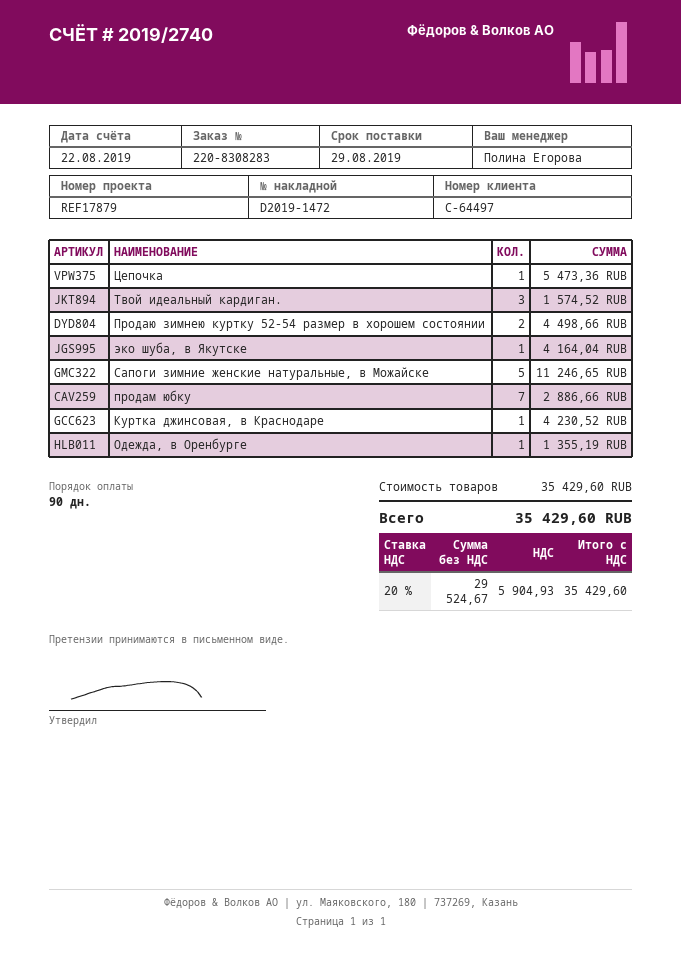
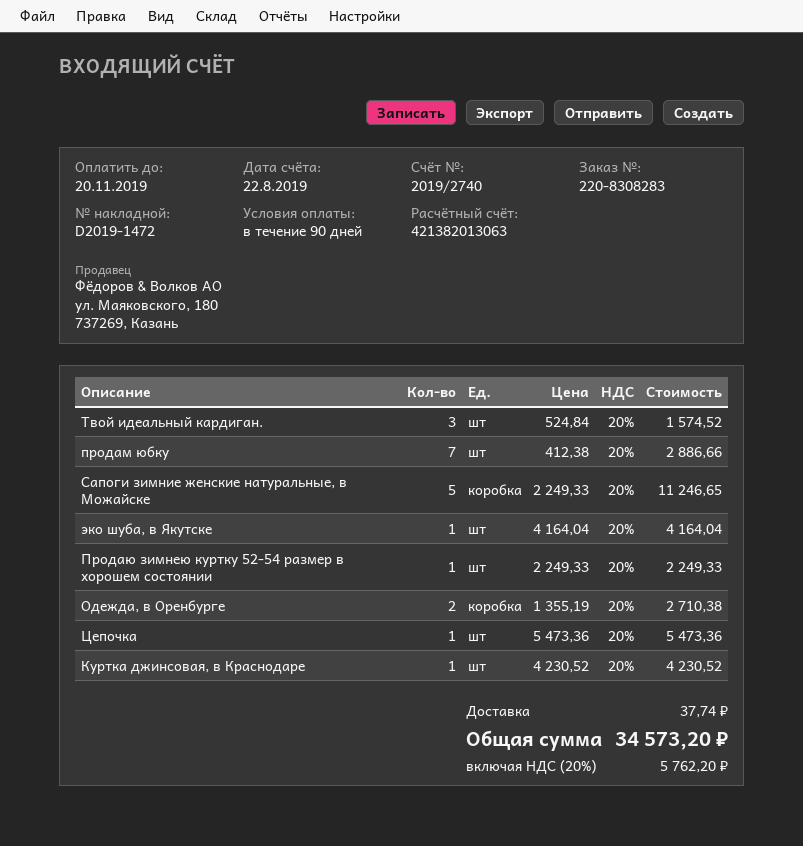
Продаю зимнею куртку 52-54 размер в хорошем состоянии: 2 for 4498.66 -> 1 for 2249.33
Одежда, в Оренбурге: 1 for 1355.19 -> 2 for 2710.38
shipping: none -> 37.74
tax: 20% = 5904.93 -> 20% = 5762.20
total: 35429.60 -> 34573.20

